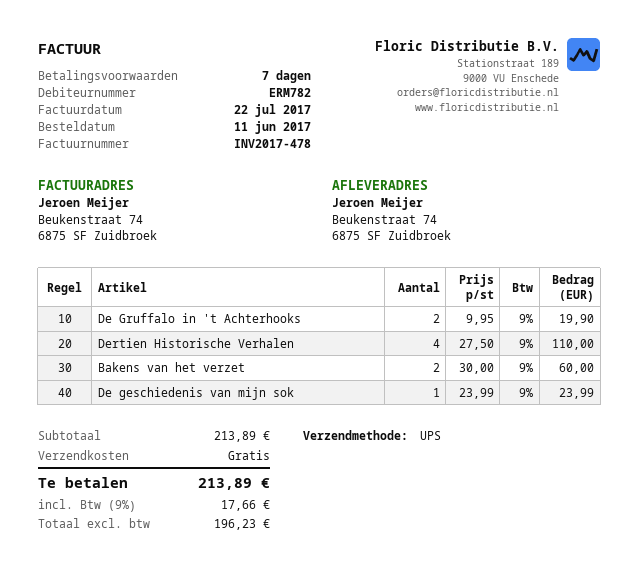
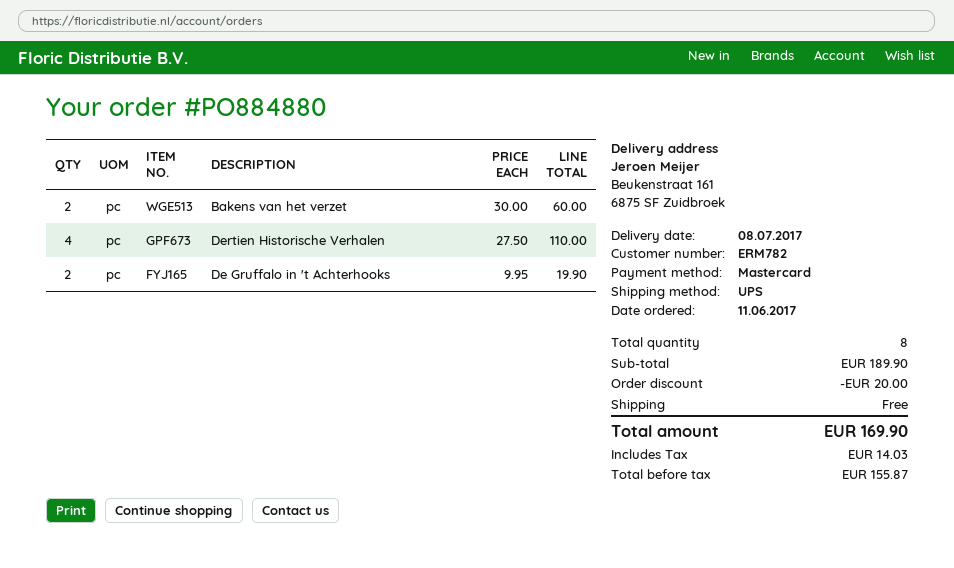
ship to: Beukenstraat 74, 6875 SF Zuidbroek -> Beukenstraat 161, 6875 SF Zuidbroek
De geschiedenis van mijn sok: 1 x 23.99 = 23.99 -> none
subtotal: 213.89 -> 189.90
discount: none -> 20.00
net: 196.23 -> 155.87
tax: 17.66 -> 14.03
total: 213.89 -> 169.90

